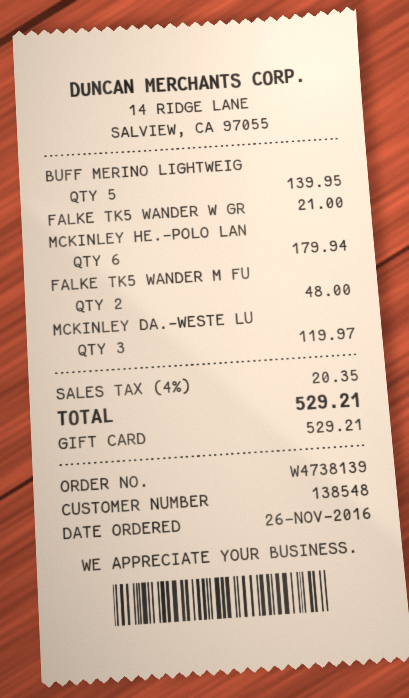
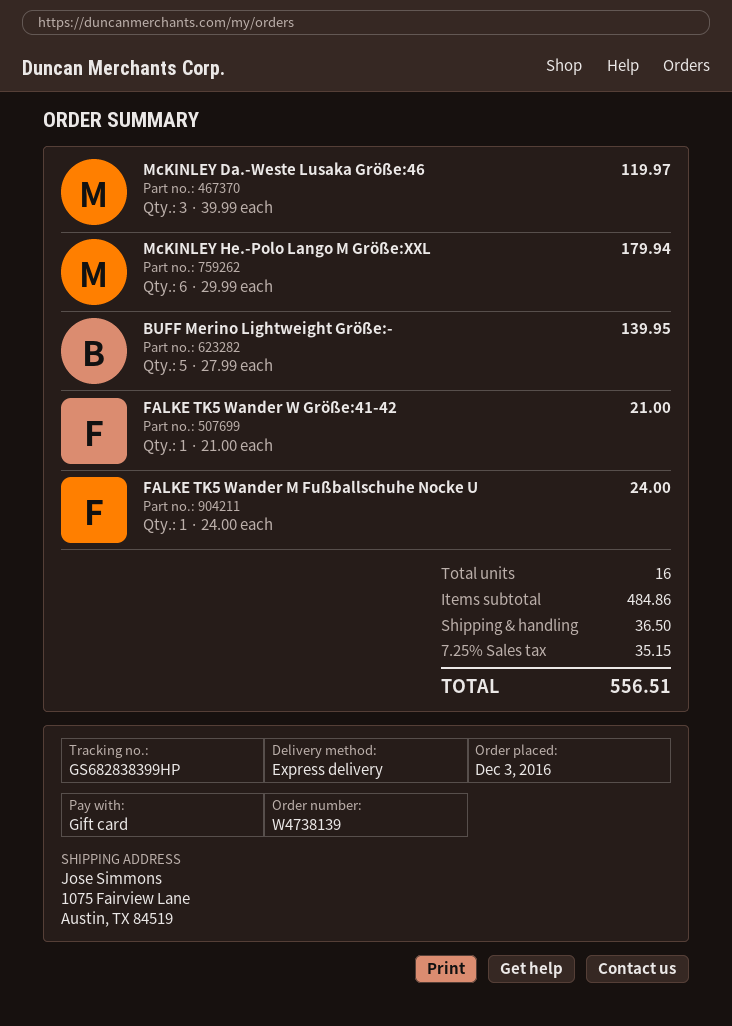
order date: 2016-11-26 -> 2016-12-03
FALKE TK5 WANDER M FU: 2 for 48.00 -> 1 for 24.00
shipping: none -> 36.50
tax: 4% = 20.35 -> 7.25% = 35.15
total: 529.21 -> 556.51

